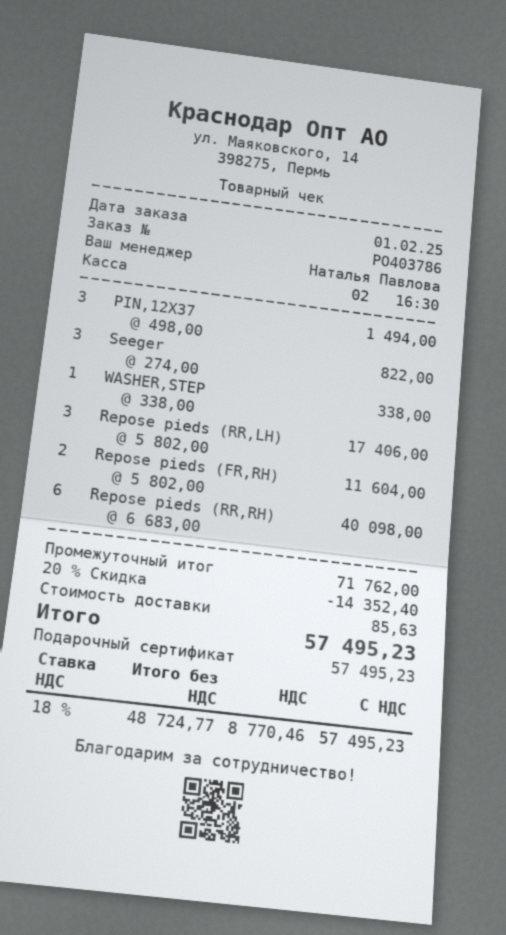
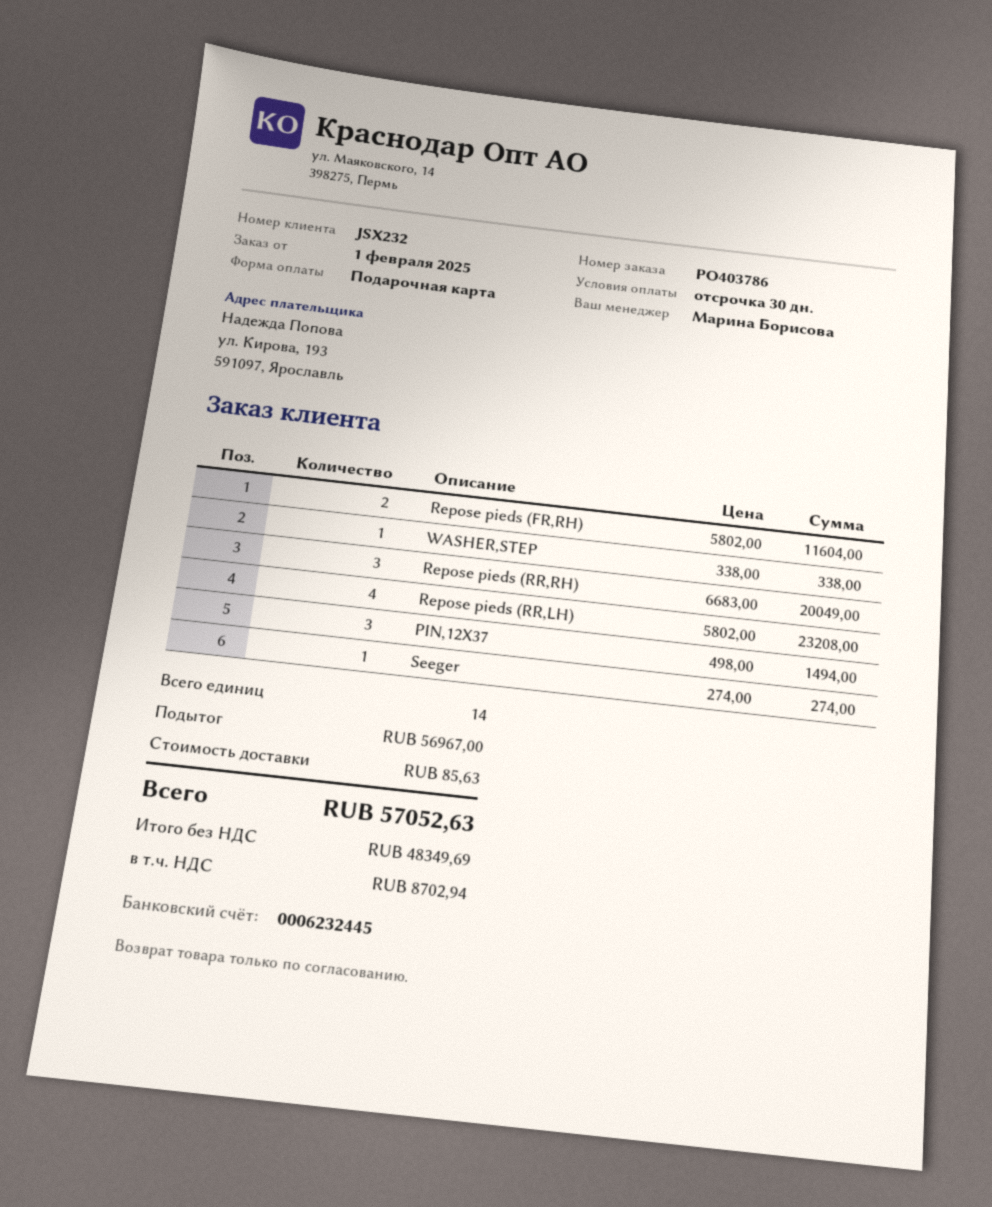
sales rep: Наталья Павлова -> Марина Борисова
Seeger: 3 x 274.00 = 822.00 -> 1 x 274.00 = 274.00
Repose pieds (RR,LH): 3 x 5802.00 = 17406.00 -> 4 x 5802.00 = 23208.00
Repose pieds (RR,RH): 6 x 6683.00 = 40098.00 -> 3 x 6683.00 = 20049.00
subtotal: 71762.00 -> 56967.00
discount: 20% = 14352.40 -> none
net: 48724.77 -> 48349.69
tax: 8770.46 -> 8702.94
total: 57495.23 -> 57052.63

